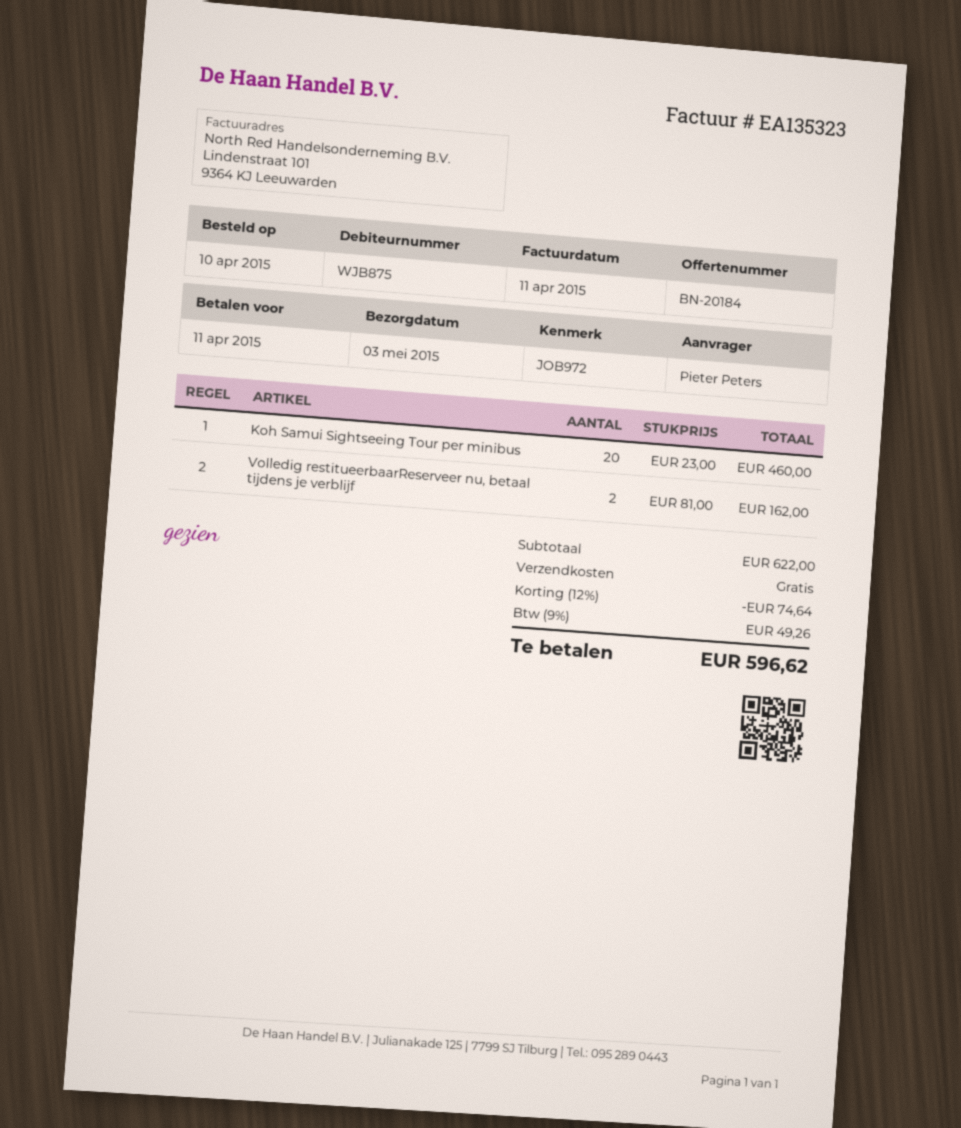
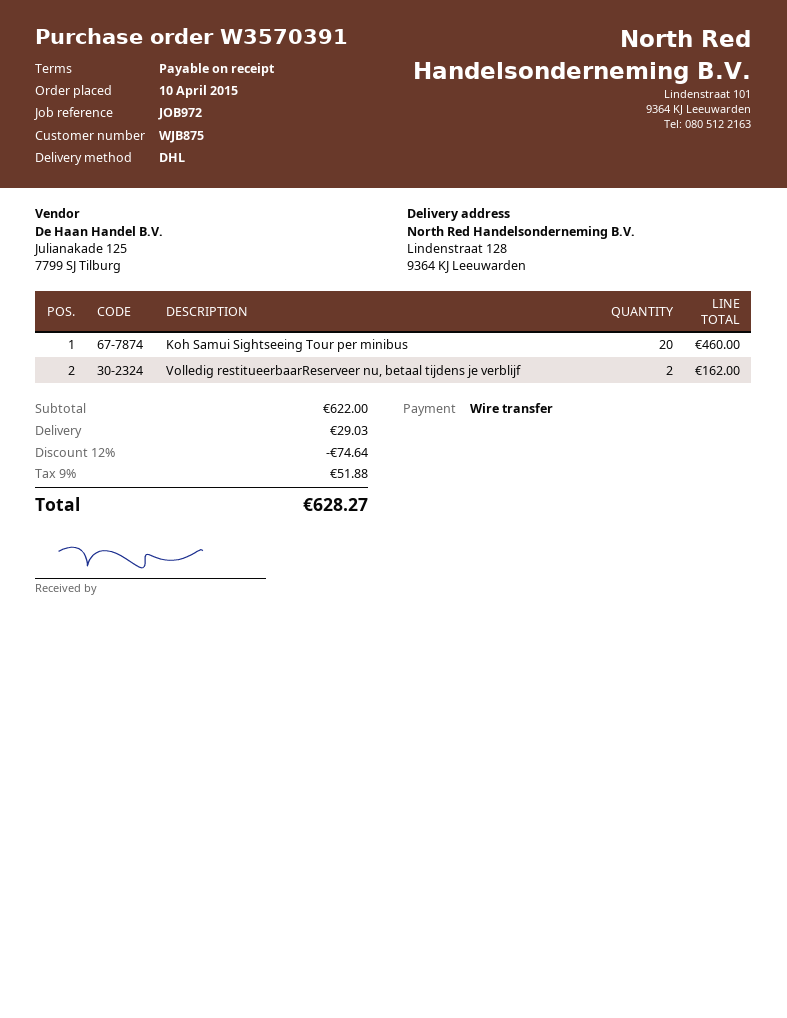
shipping: 0.00 -> 29.03
tax: 9% = 49.26 -> 9% = 51.88
total: 596.62 -> 628.27

